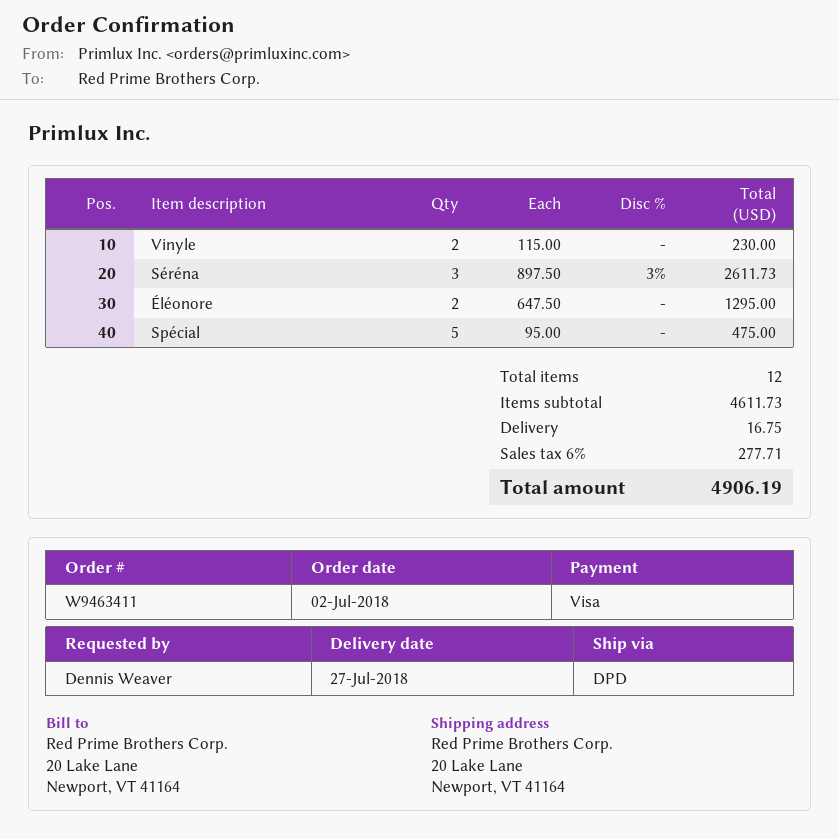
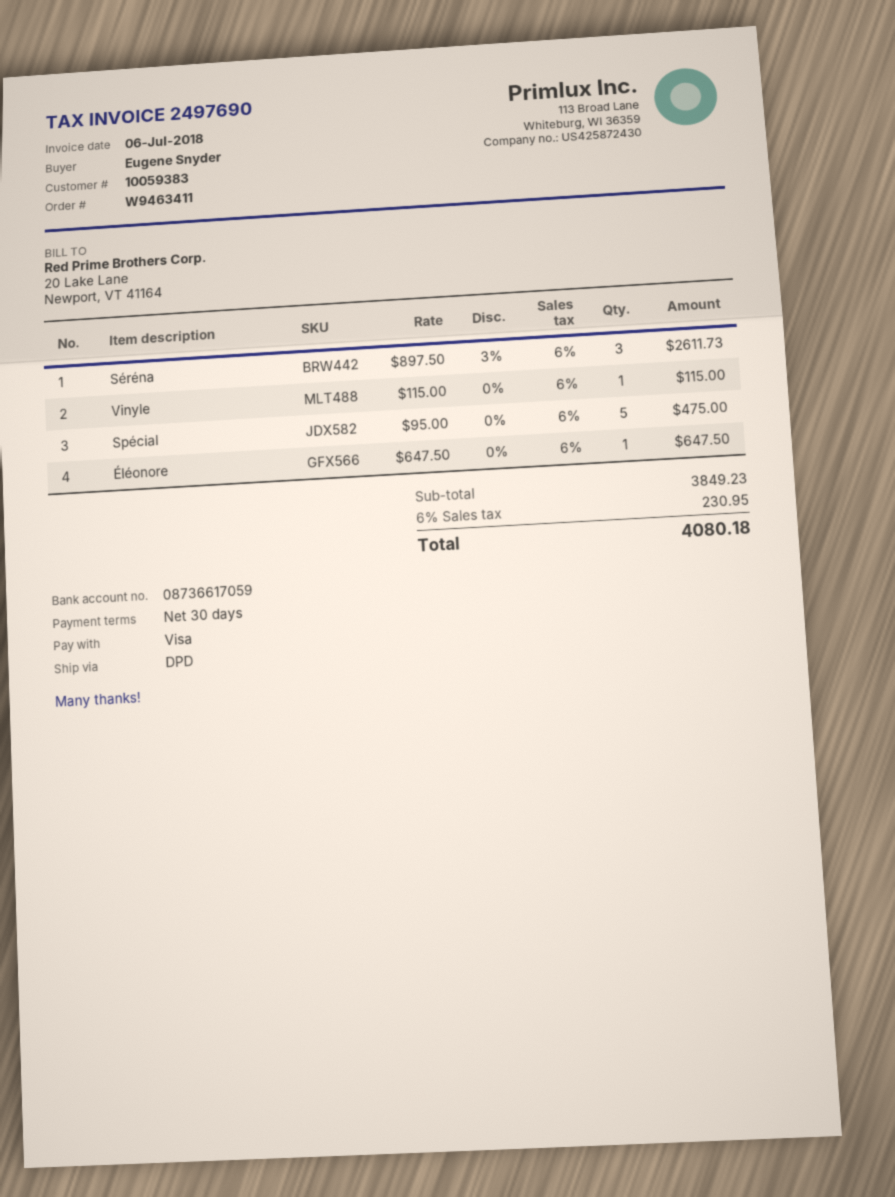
ordered by: Dennis Weaver -> Eugene Snyder
Vinyle: 2 x 115.00 = 230.00 -> 1 x 115.00 = 115.00
Éléonore: 2 x 647.50 = 1295.00 -> 1 x 647.50 = 647.50
subtotal: 4611.73 -> 3849.23
shipping: 16.75 -> none
tax: 6% = 277.71 -> 6% = 230.95
total: 4906.19 -> 4080.18

